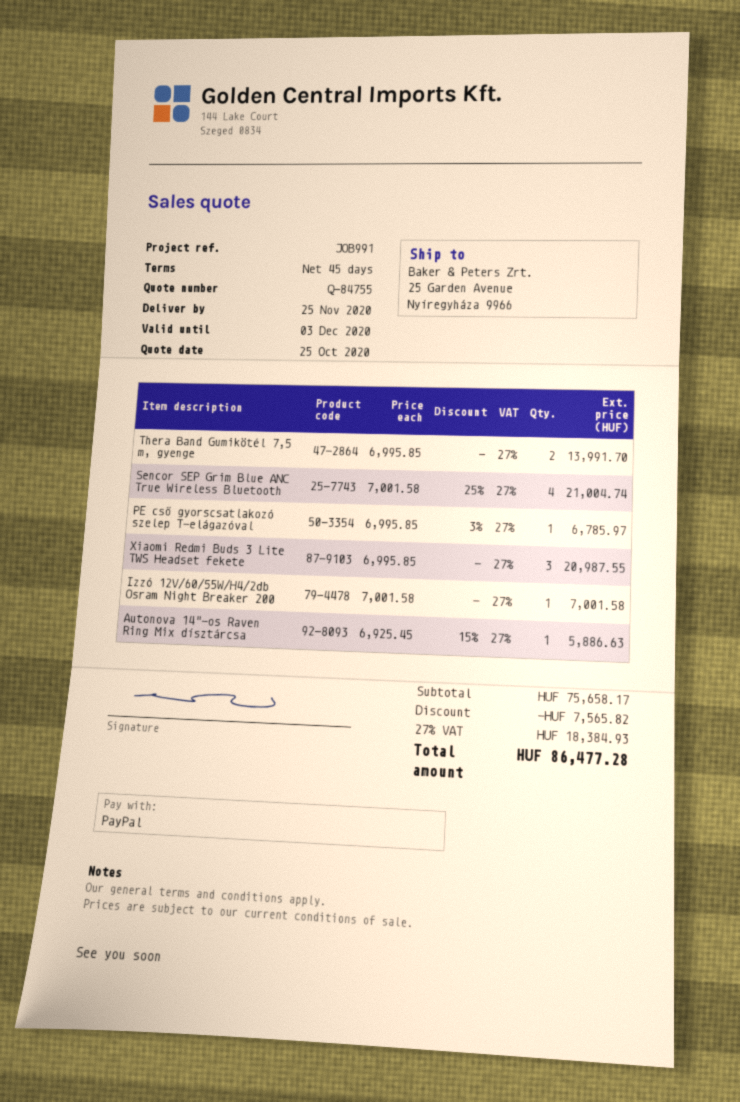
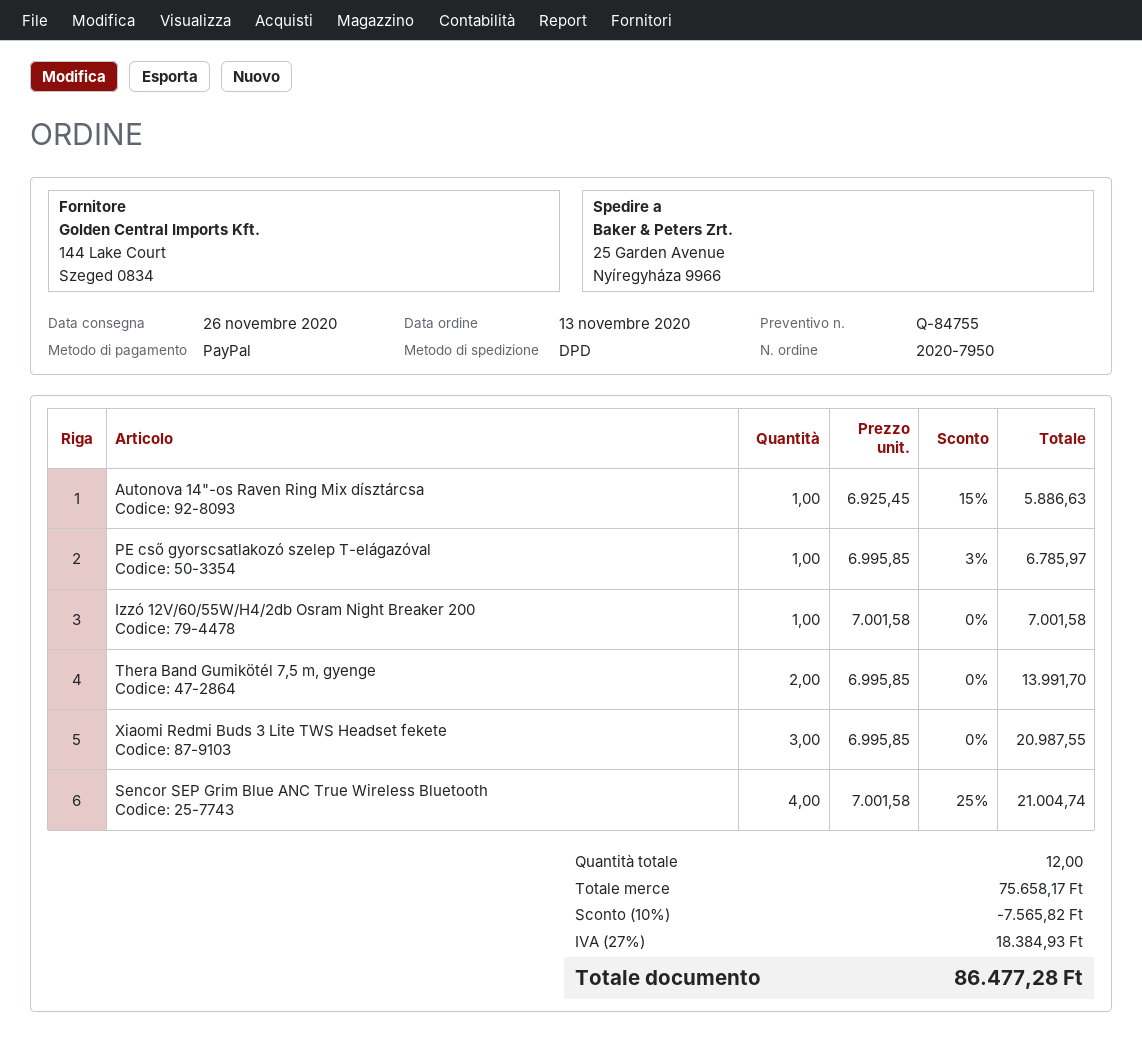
delivery date: 2020-11-25 -> 2020-11-26

